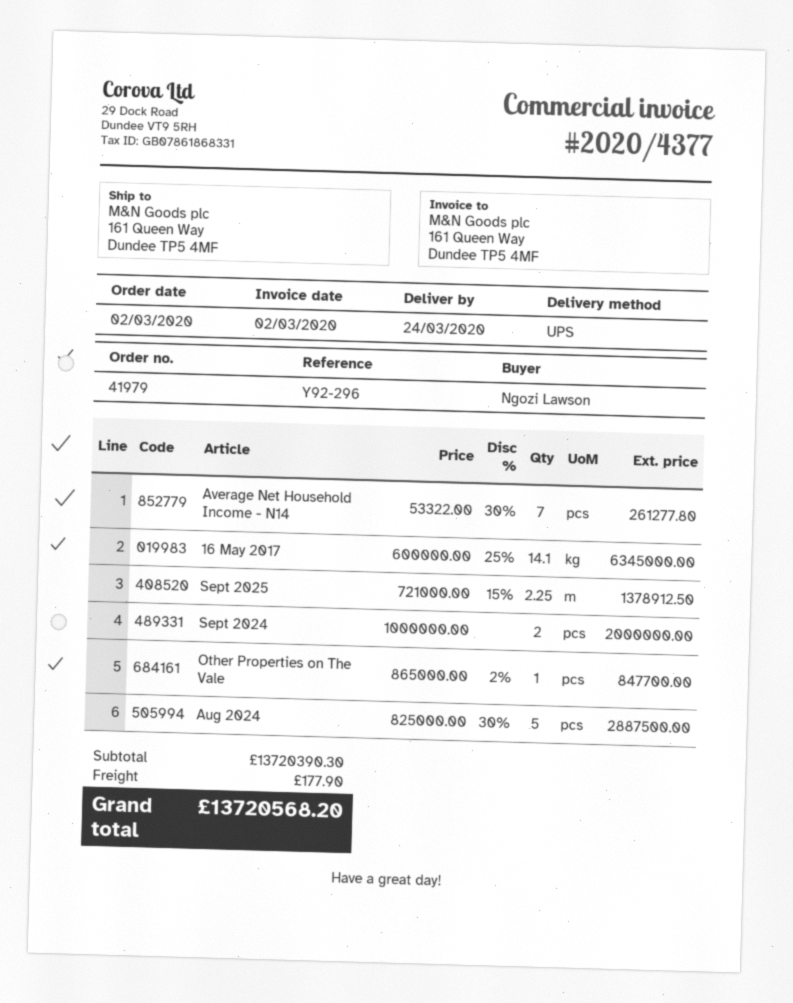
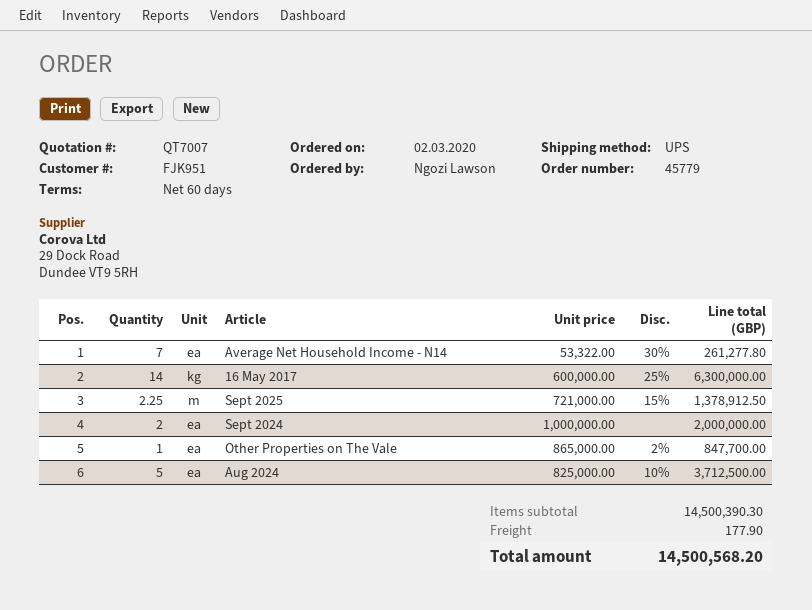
order number: 41979 -> 45779
16 May 2017: 14.1 x 600000.00 - 25% = 6345000.00 -> 14 x 600000.00 - 25% = 6300000.00
Aug 2024: 5 x 825000.00 - 30% = 2887500.00 -> 5 x 825000.00 - 10% = 3712500.00
subtotal: 13720390.30 -> 14500390.30
total: 13720568.20 -> 14500568.20

